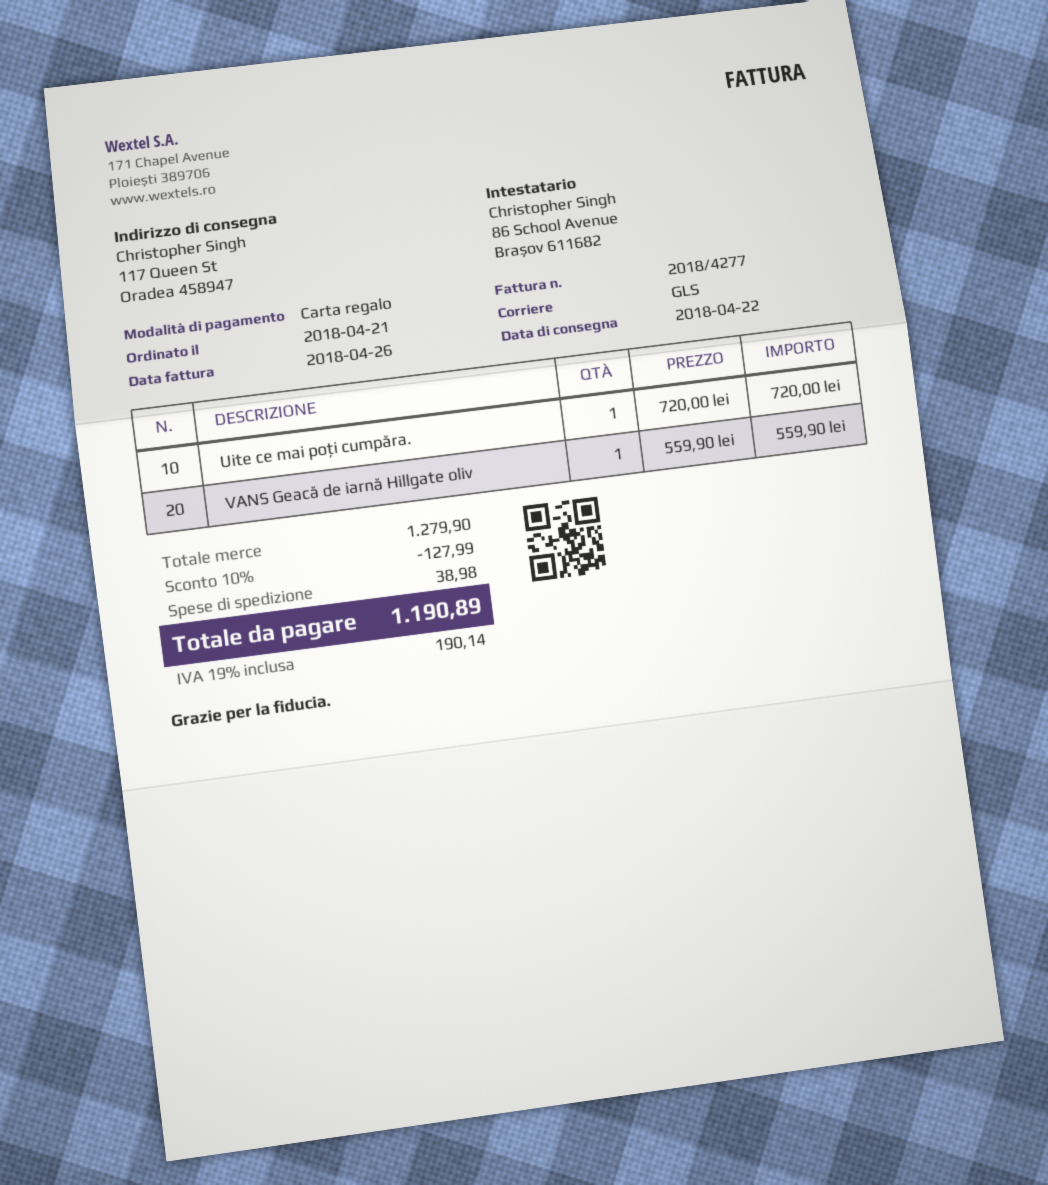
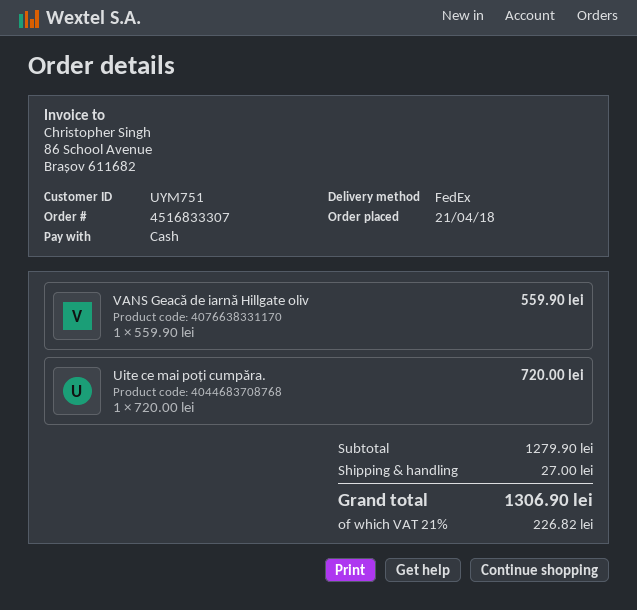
payment method: gift card -> cash
shipping method: GLS -> FedEx
discount: 10% = 127.99 -> none
shipping: 38.98 -> 27.00
tax: 19% = 190.14 -> 21% = 226.82
total: 1190.89 -> 1306.90

